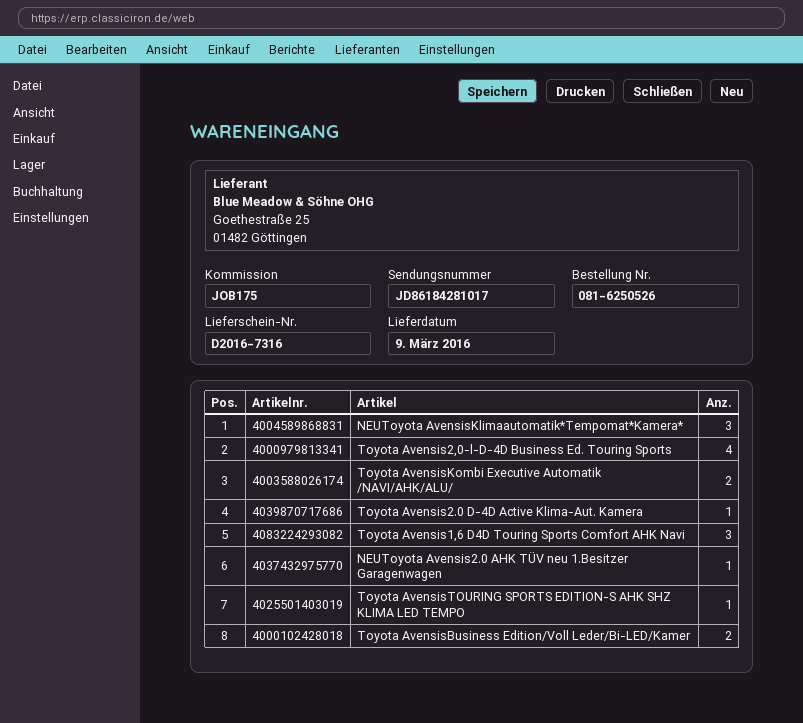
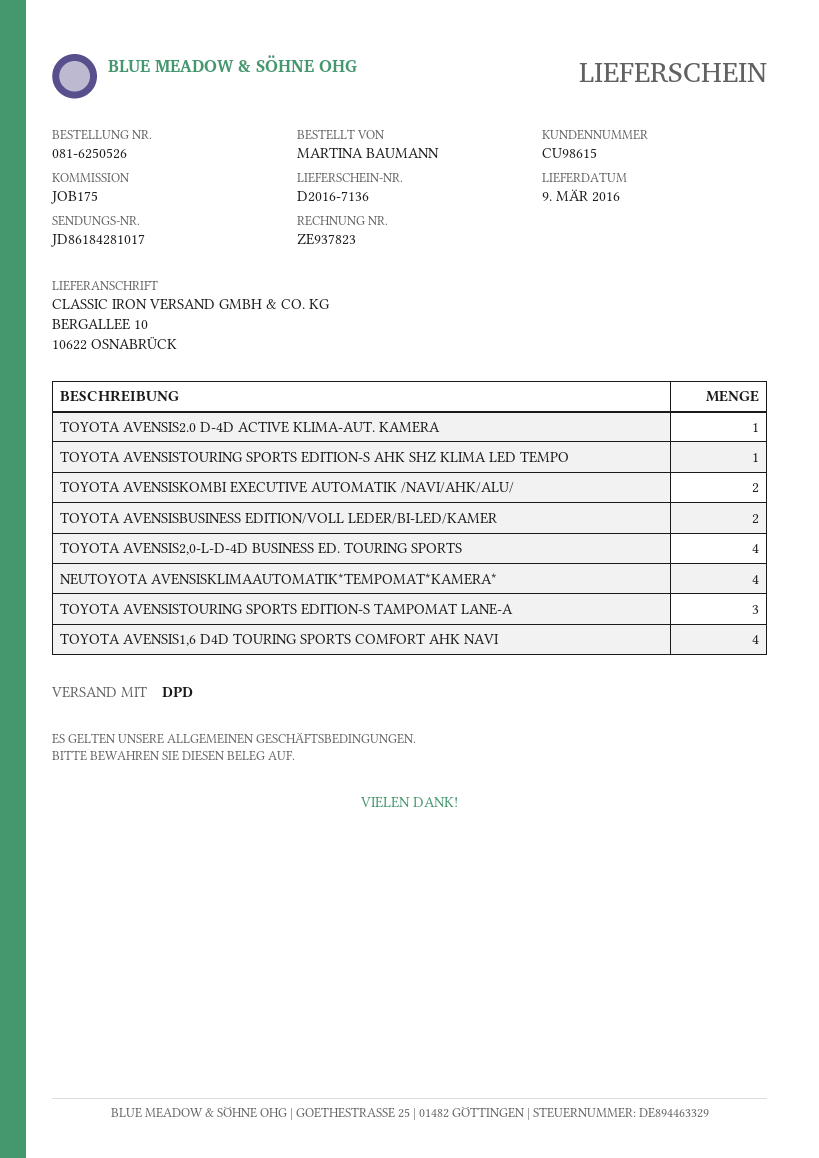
delivery note number: D2016-7316 -> D2016-7136
NEUToyota AvensisKlimaautomatik*Tempomat*Kamera*: 3 -> 4
Toyota Avensis1,6 D4D Touring Sports Comfort AHK Navi: 3 -> 4
NEUToyota Avensis2.0 AHK TÜV neu 1.Besitzer Garagenwagen: 1 -> none
TOYOTA AVENSISTOURING SPORTS EDITION-S TAMPOMAT LANE-A: none -> 3

